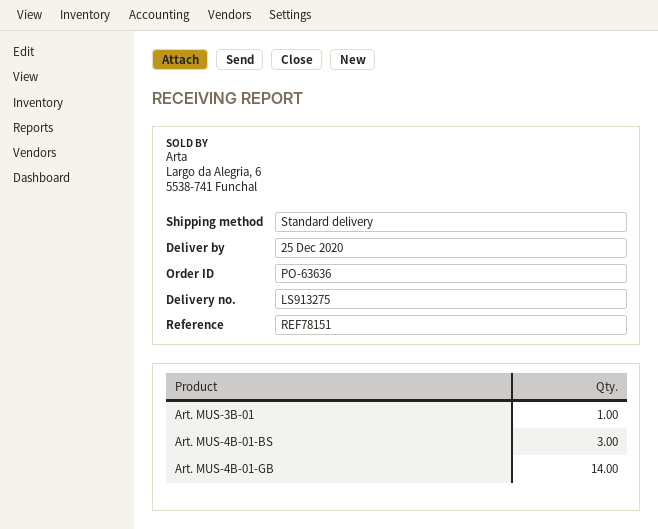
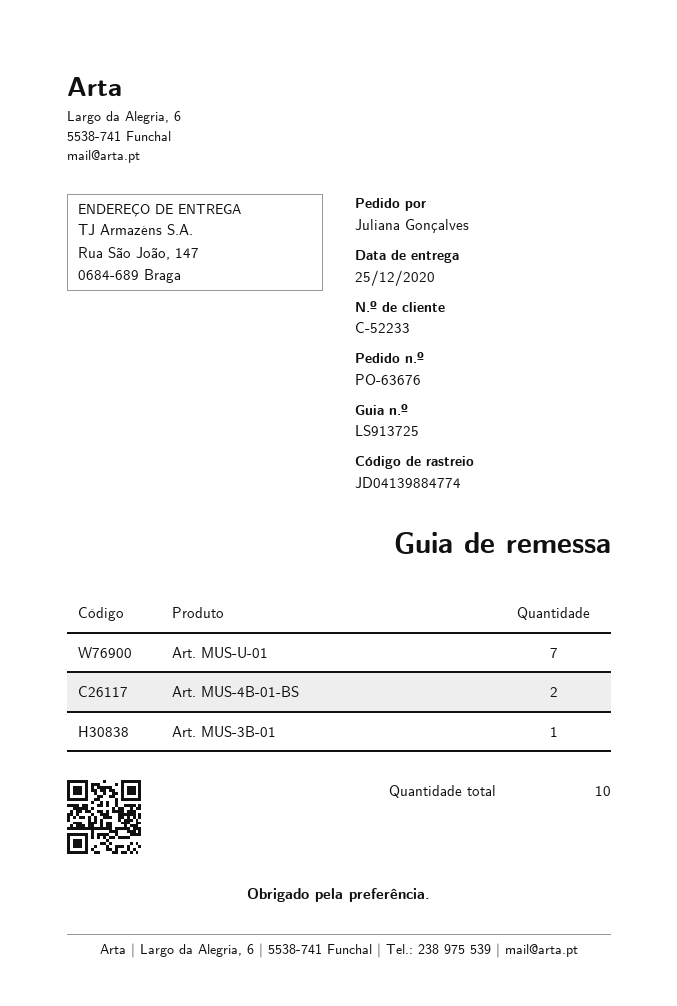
order number: PO-63636 -> PO-63676
delivery note number: LS913275 -> LS913725
Art. MUS-4B-01-BS: 3 -> 2
Art. MUS-4B-01-GB: 14 -> none
Art. MUS-U-01: none -> 7

